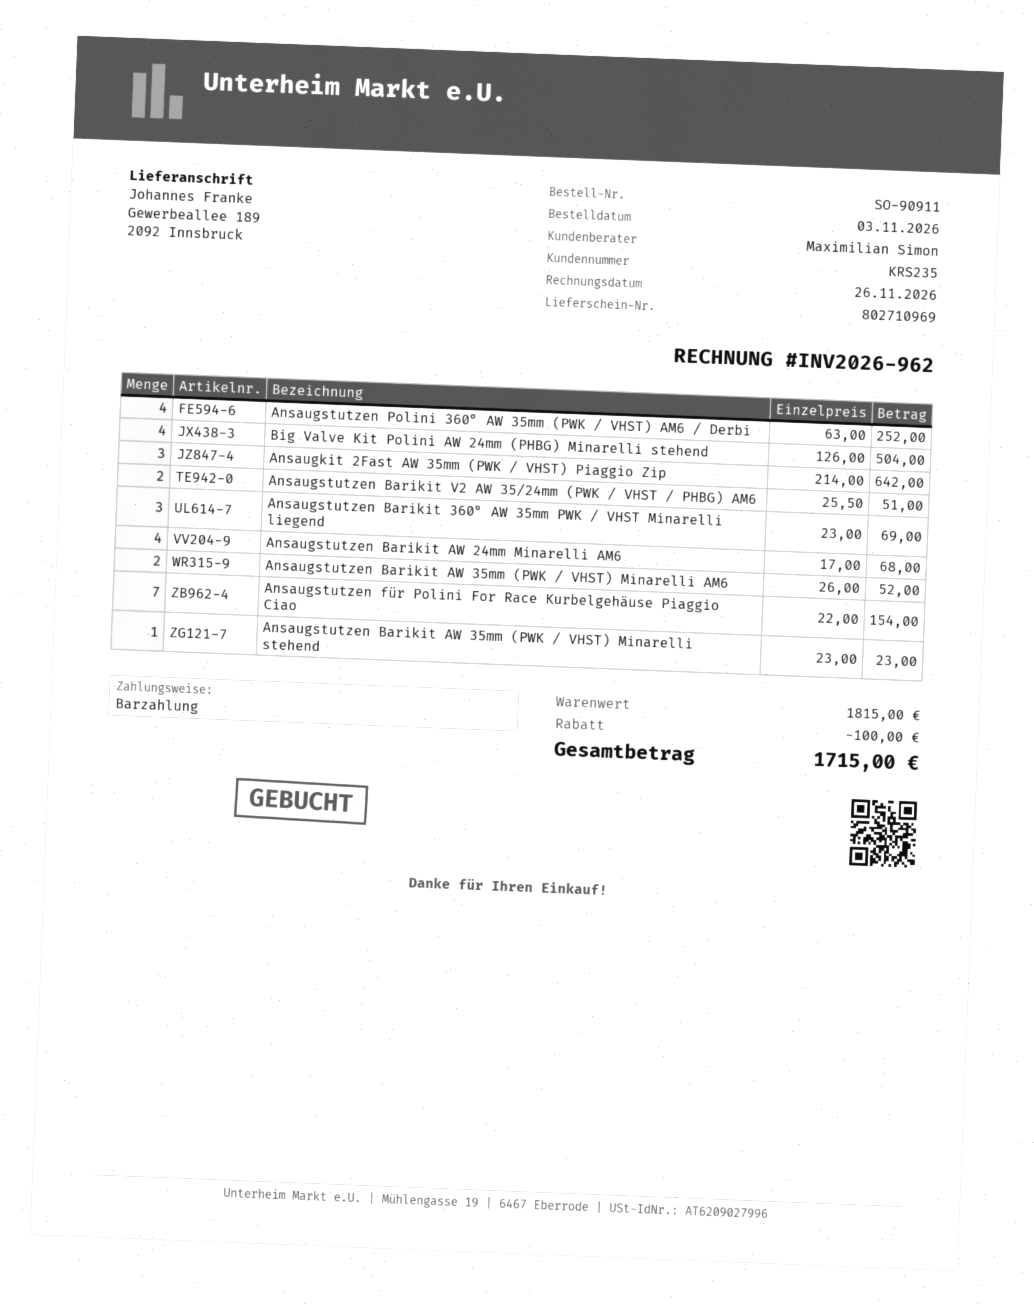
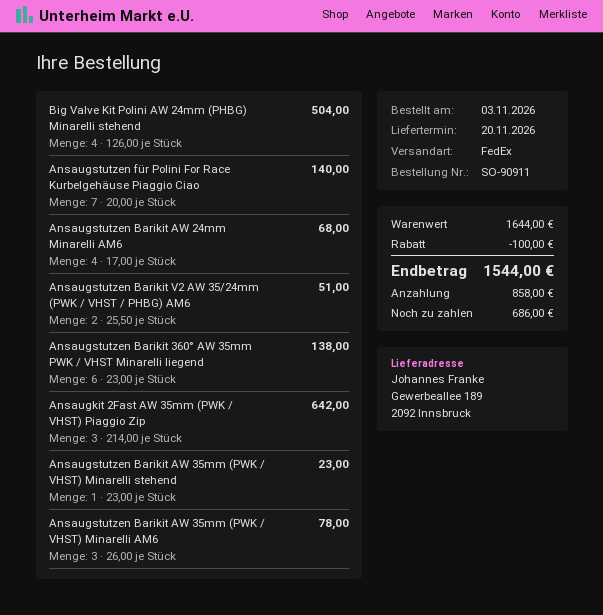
Ansaugstutzen Polini 360° AW 35mm (PWK / VHST) AM6 / Derbi: 4 x 63.00 = 252.00 -> none
Ansaugstutzen Barikit 360° AW 35mm PWK / VHST Minarelli liegend: 3 x 23.00 = 69.00 -> 6 x 23.00 = 138.00
Ansaugstutzen Barikit AW 35mm (PWK / VHST) Minarelli AM6: 2 x 26.00 = 52.00 -> 3 x 26.00 = 78.00
Ansaugstutzen für Polini For Race Kurbelgehäuse Piaggio Ciao: 7 x 22.00 = 154.00 -> 7 x 20.00 = 140.00
subtotal: 1815.00 -> 1644.00
total: 1715.00 -> 1544.00

